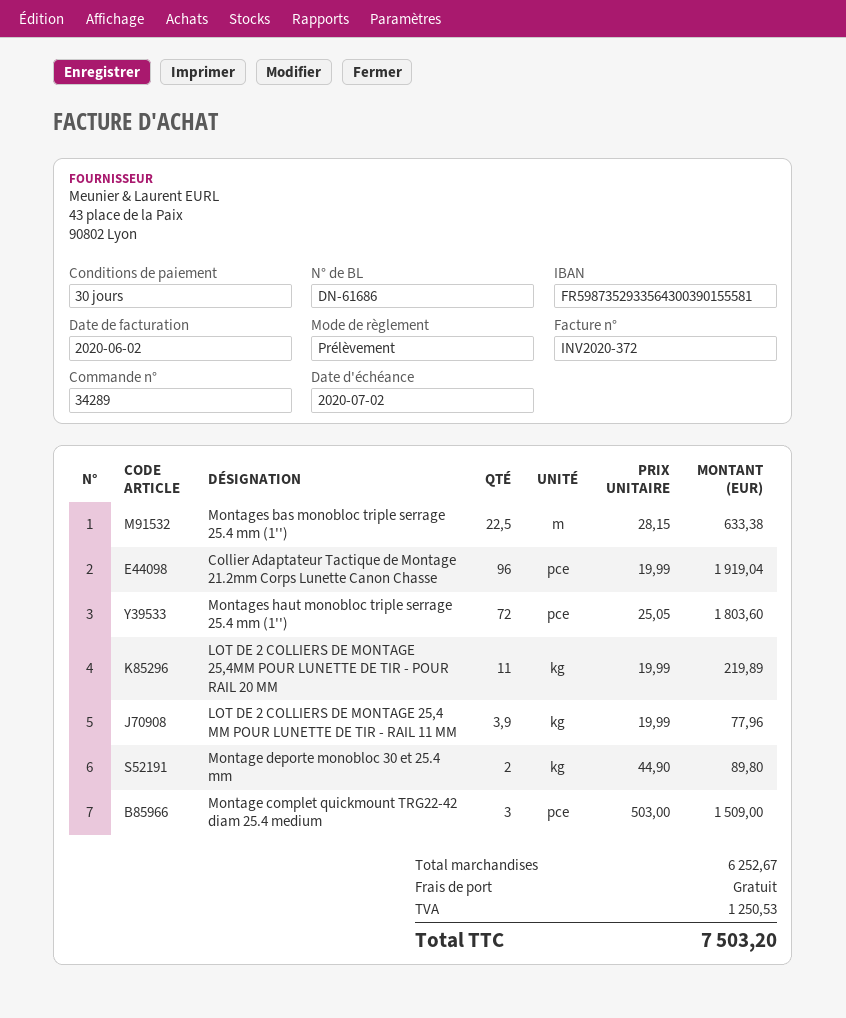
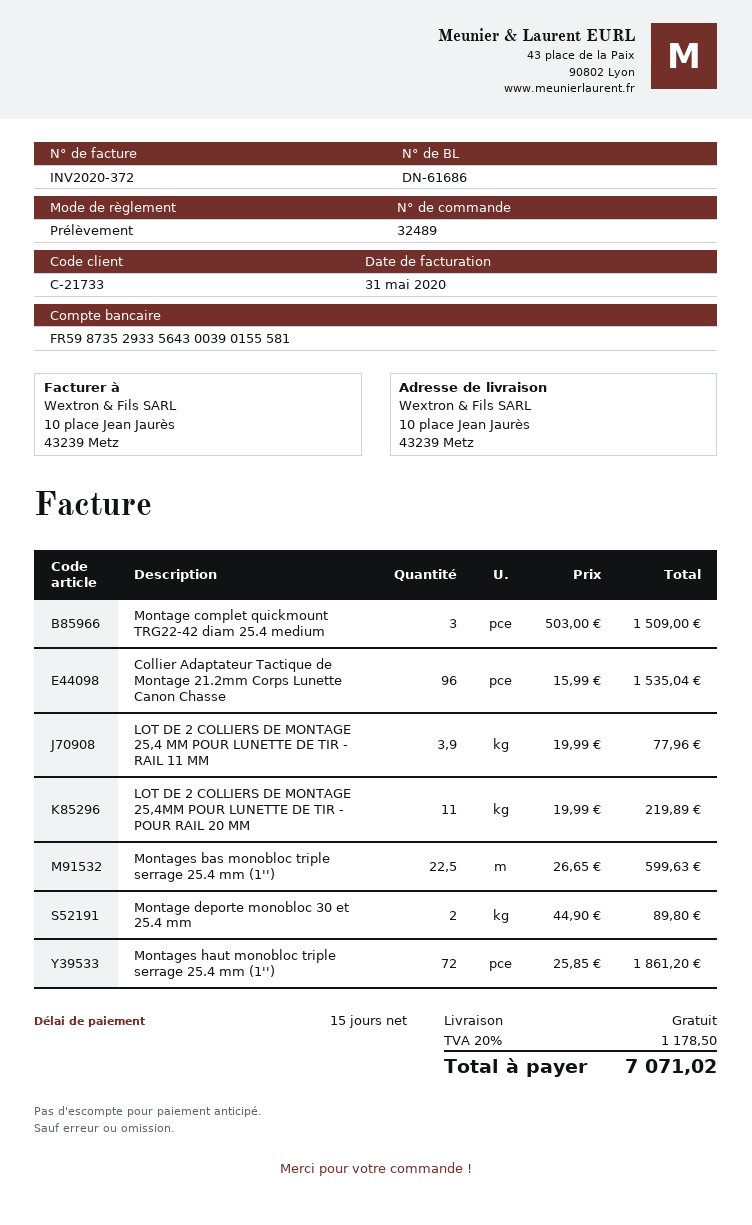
order number: 34289 -> 32489
invoice date: 2020-06-02 -> 2020-05-31
payment terms: 30 days -> 15 days
Montages bas monobloc triple serrage 25.4 mm (1''): 22.5 x 28.15 = 633.38 -> 22.5 x 26.65 = 599.63
Collier Adaptateur Tactique de Montage 21.2mm Corps Lunette Canon Chasse: 96 x 19.99 = 1919.04 -> 96 x 15.99 = 1535.04
Montages haut monobloc triple serrage 25.4 mm (1''): 72 x 25.05 = 1803.60 -> 72 x 25.85 = 1861.20
tax: 1250.53 -> 1178.50
total: 7503.20 -> 7071.02

